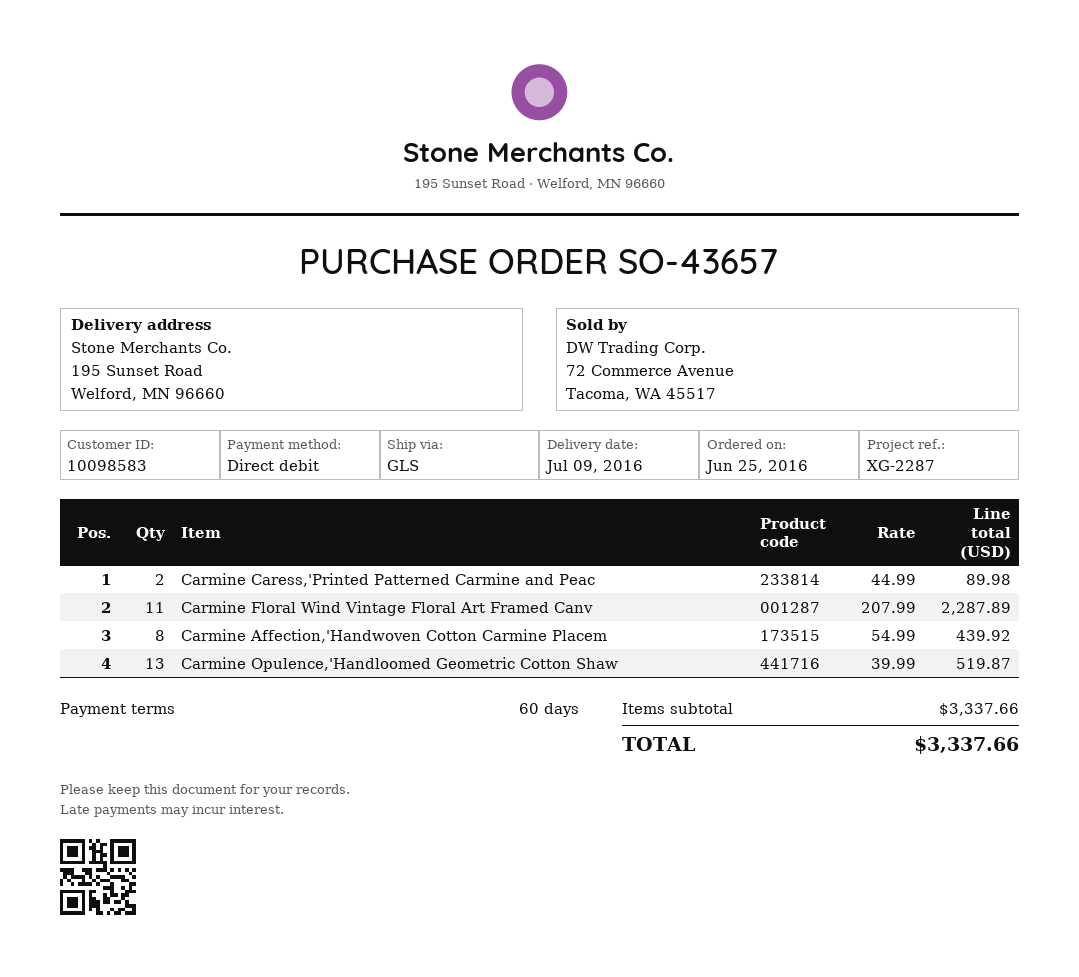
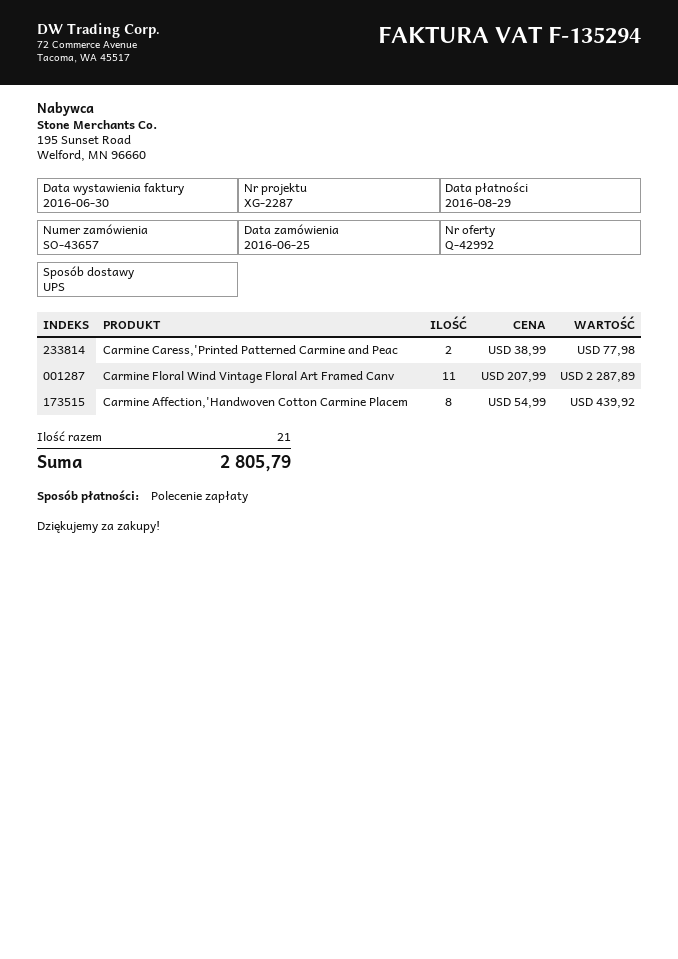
shipping method: GLS -> UPS
Carmine Caress,'Printed Patterned Carmine and Peac: 2 x 44.99 = 89.98 -> 2 x 38.99 = 77.98
Carmine Opulence,'Handloomed Geometric Cotton Shaw: 13 x 39.99 = 519.87 -> none
total: 3337.66 -> 2805.79

